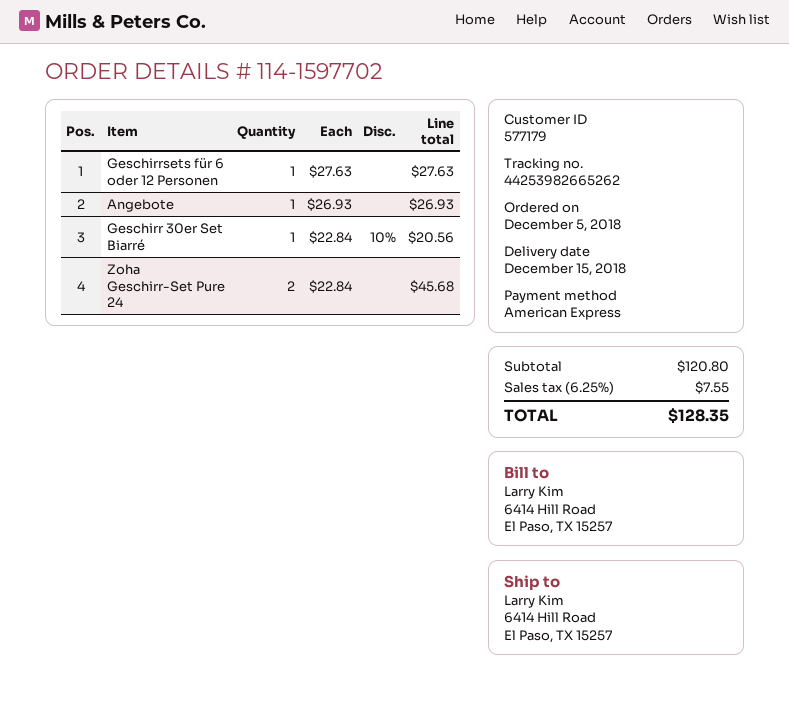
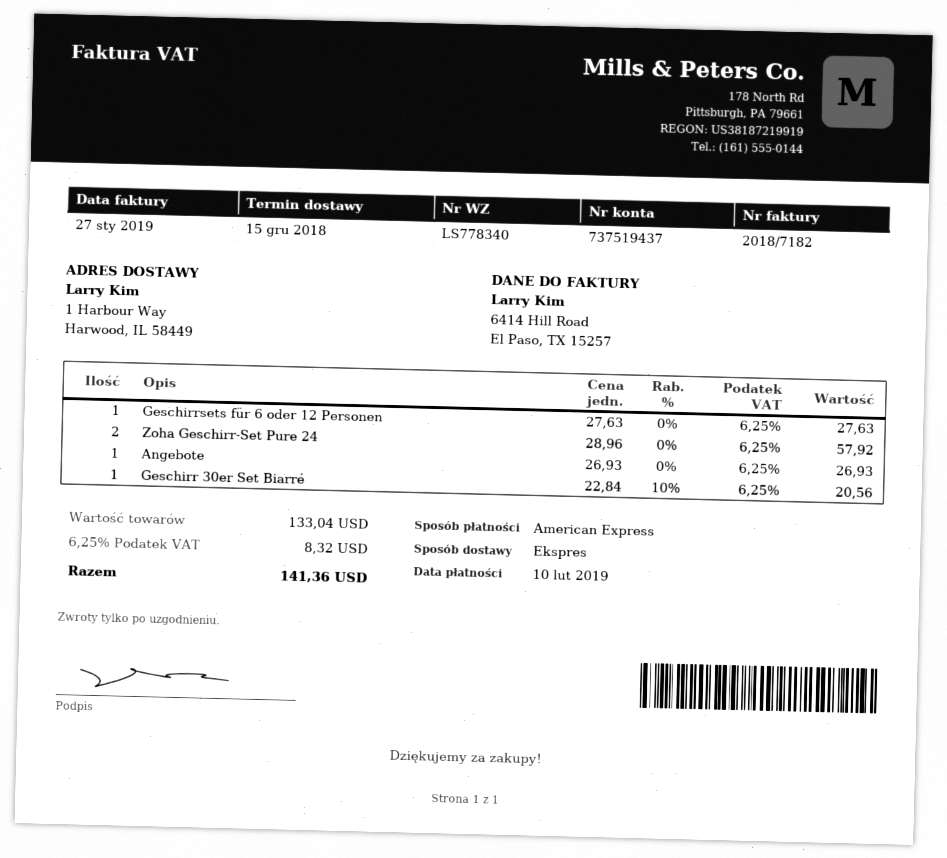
ship to: 6414 Hill Road, El Paso, TX 15257 -> 1 Harbour Way, Harwood, IL 58449
Zoha Geschirr-Set Pure 24: 2 x 22.84 = 45.68 -> 2 x 28.96 = 57.92
subtotal: 120.80 -> 133.04
tax: 6.25% = 7.55 -> 6.25% = 8.32
total: 128.35 -> 141.36

